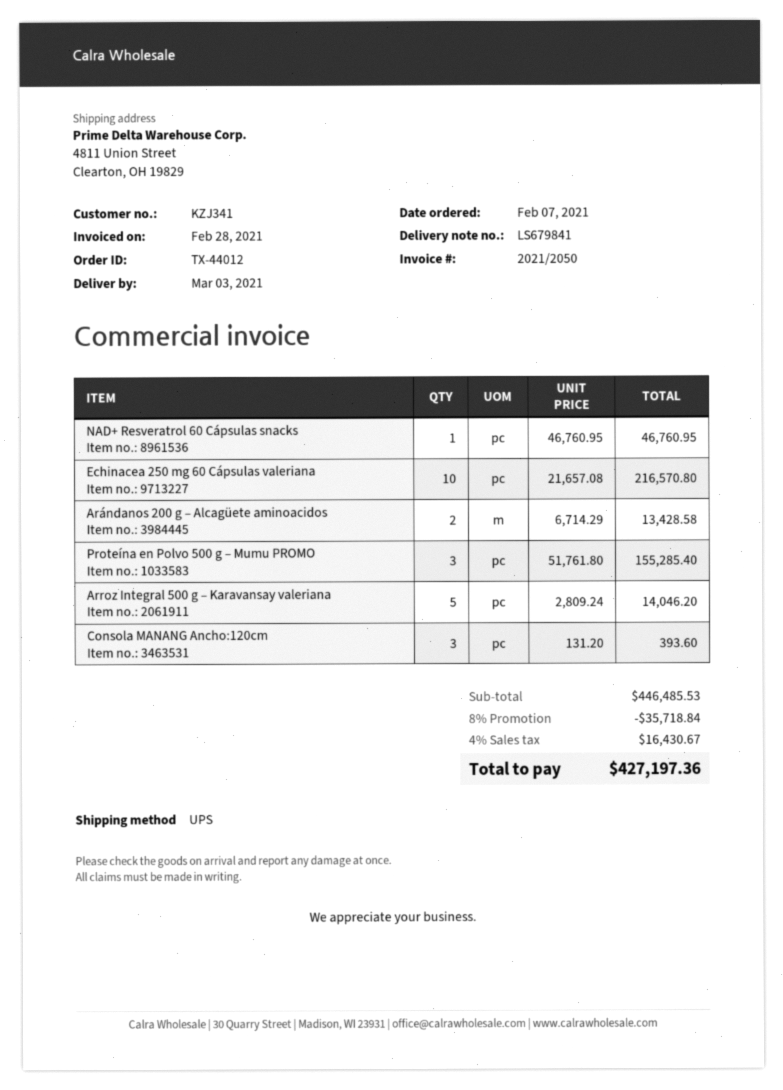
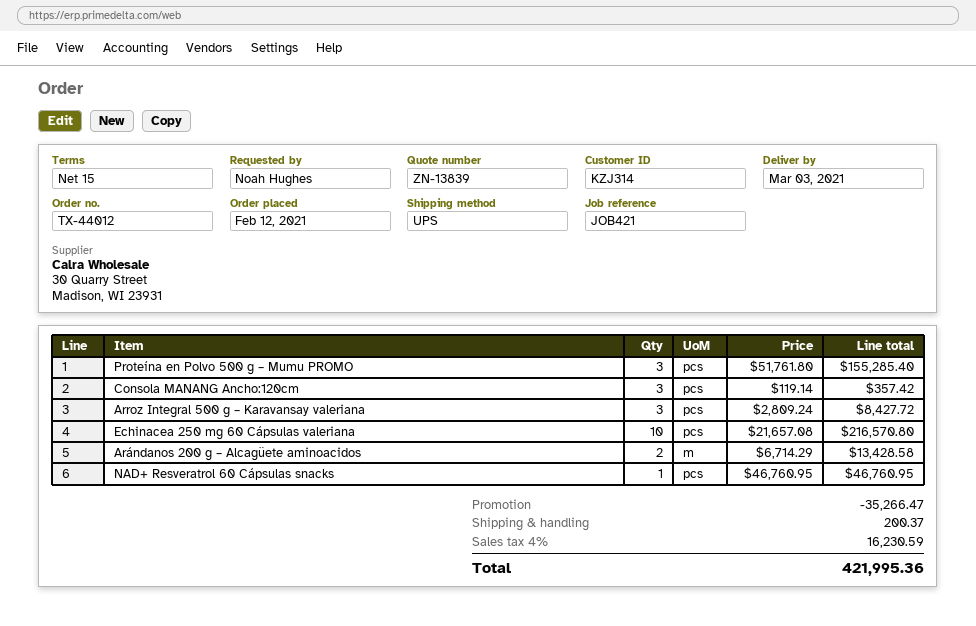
order date: 2021-02-07 -> 2021-02-12
customer number: KZJ341 -> KZJ314
Arroz Integral 500 g – Karavansay valeriana: 5 x 2809.24 = 14046.20 -> 3 x 2809.24 = 8427.72
Consola MANANG Ancho:120cm: 3 x 131.20 = 393.60 -> 3 x 119.14 = 357.42
discount: 35718.84 -> 35266.47
shipping: none -> 200.37
tax: 4% = 16430.67 -> 4% = 16230.59
total: 427197.36 -> 421995.36

